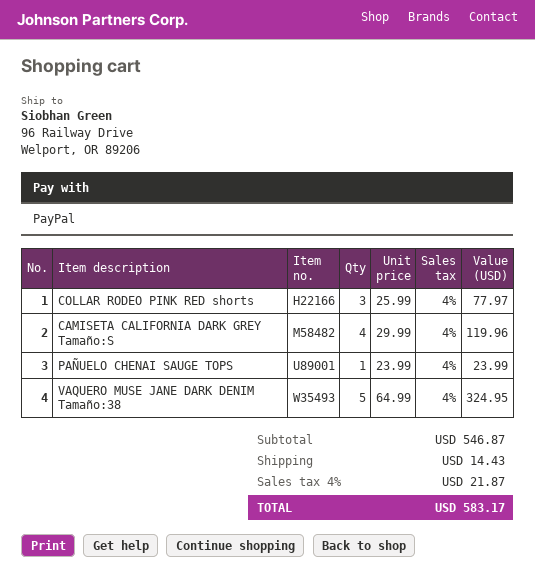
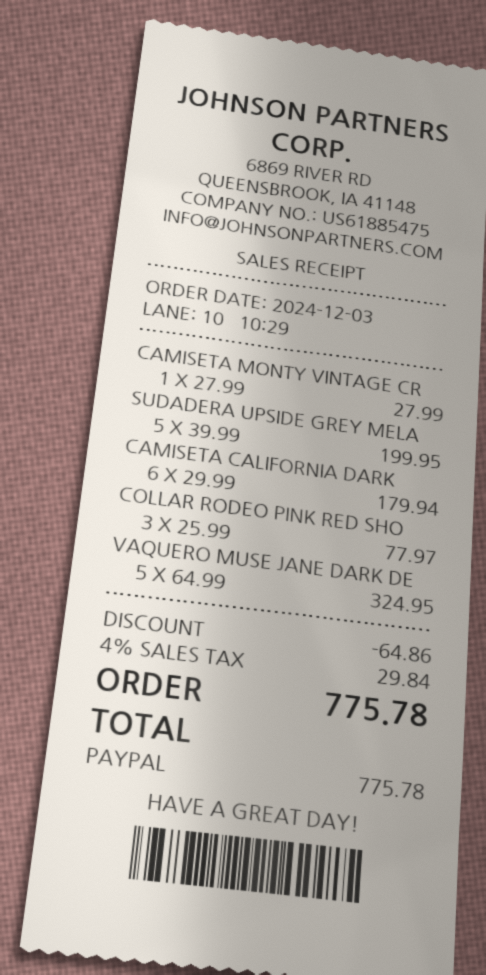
CAMISETA CALIFORNIA DARK GREY Tamaño:S: 4 x 29.99 = 119.96 -> 6 x 29.99 = 179.94
PAÑUELO CHENAI SAUGE TOPS: 1 x 23.99 = 23.99 -> none
CAMISETA MONTY VINTAGE CR: none -> 1 x 27.99 = 27.99
SUDADERA UPSIDE GREY MELA: none -> 5 x 39.99 = 199.95
discount: none -> 64.86
shipping: 14.43 -> none
tax: 4% = 21.87 -> 4% = 29.84
total: 583.17 -> 775.78

